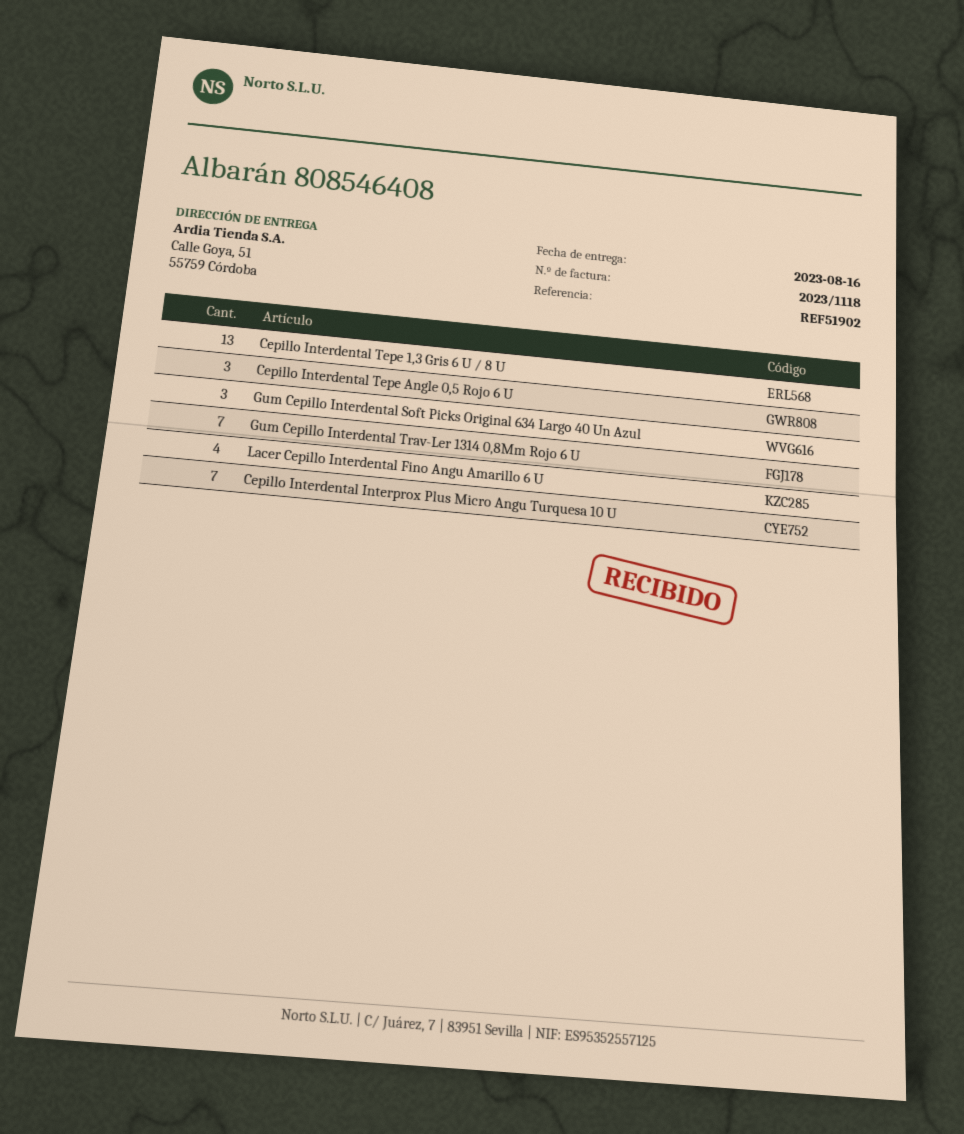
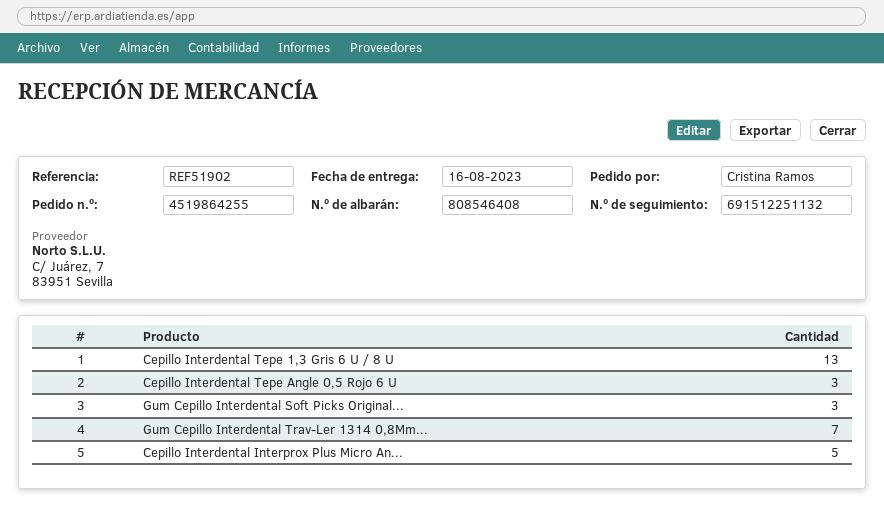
Lacer Cepillo Interdental Fino Angu Amarillo 6 U: 4 -> none
Cepillo Interdental Interprox Plus Micro Angu Turquesa 10 U: 7 -> 5

